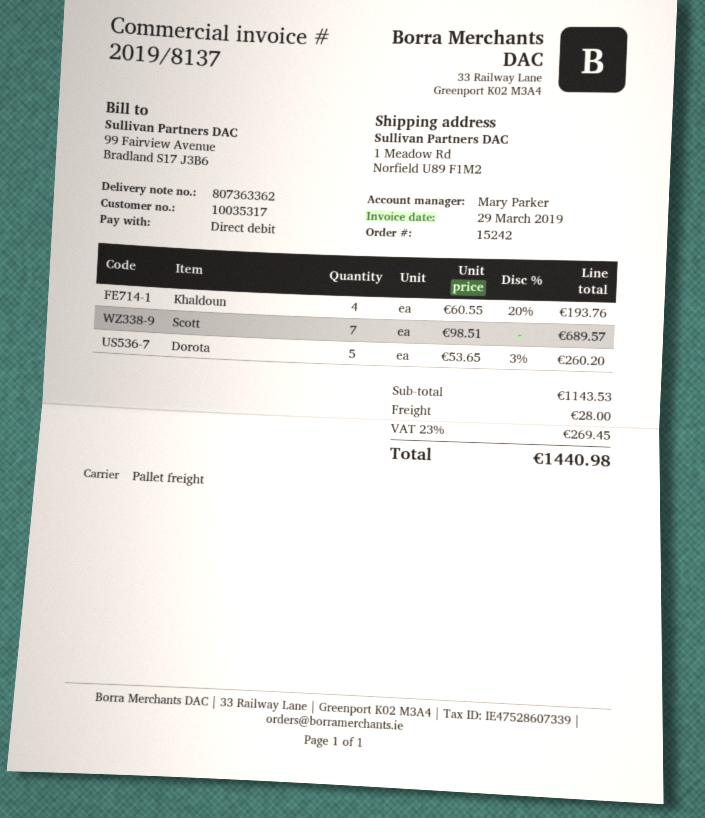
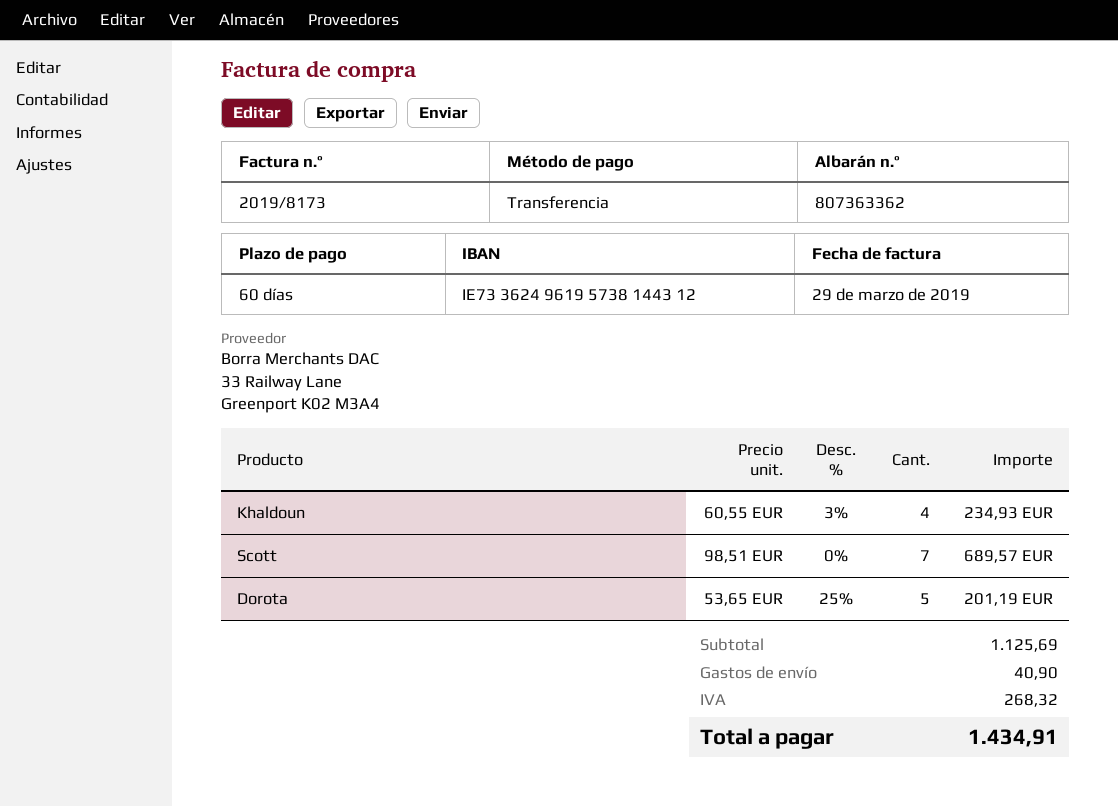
invoice number: 2019/8137 -> 2019/8173
payment method: direct debit -> bank transfer
Khaldoun: 4 x 60.55 - 20% = 193.76 -> 4 x 60.55 - 3% = 234.93
Dorota: 5 x 53.65 - 3% = 260.20 -> 5 x 53.65 - 25% = 201.19
subtotal: 1143.53 -> 1125.69
shipping: 28.00 -> 40.90
tax: 269.45 -> 268.32
total: 1440.98 -> 1434.91

